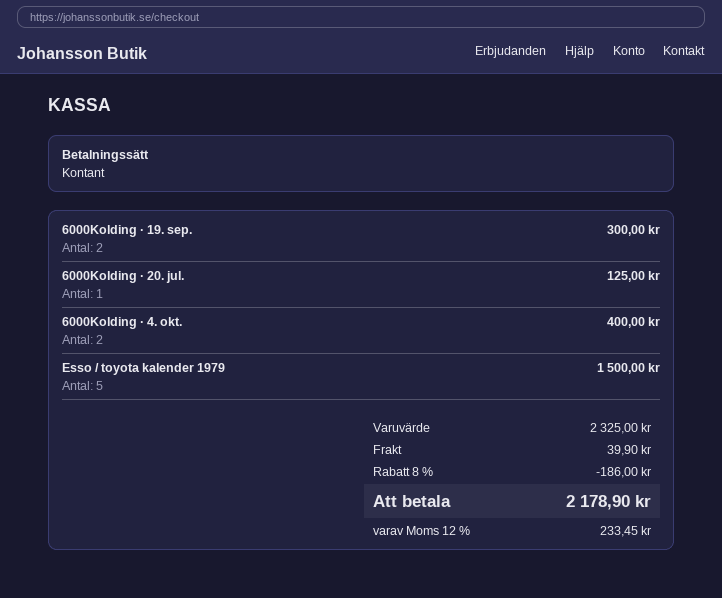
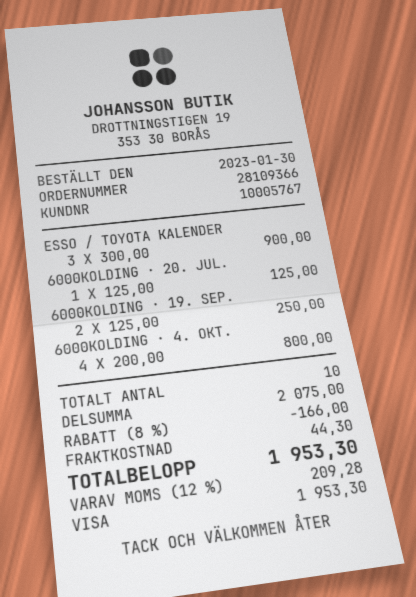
payment method: cash -> Visa
6000Kolding · 19. sep.: 2 for 300.00 -> 2 for 250.00
6000Kolding · 4. okt.: 2 for 400.00 -> 4 for 800.00
Esso / toyota kalender 1979: 5 for 1500.00 -> 3 for 900.00
subtotal: 2325.00 -> 2075.00
discount: 8% = 186.00 -> 8% = 166.00
shipping: 39.90 -> 44.30
tax: 12% = 233.45 -> 12% = 209.28
total: 2178.90 -> 1953.30

